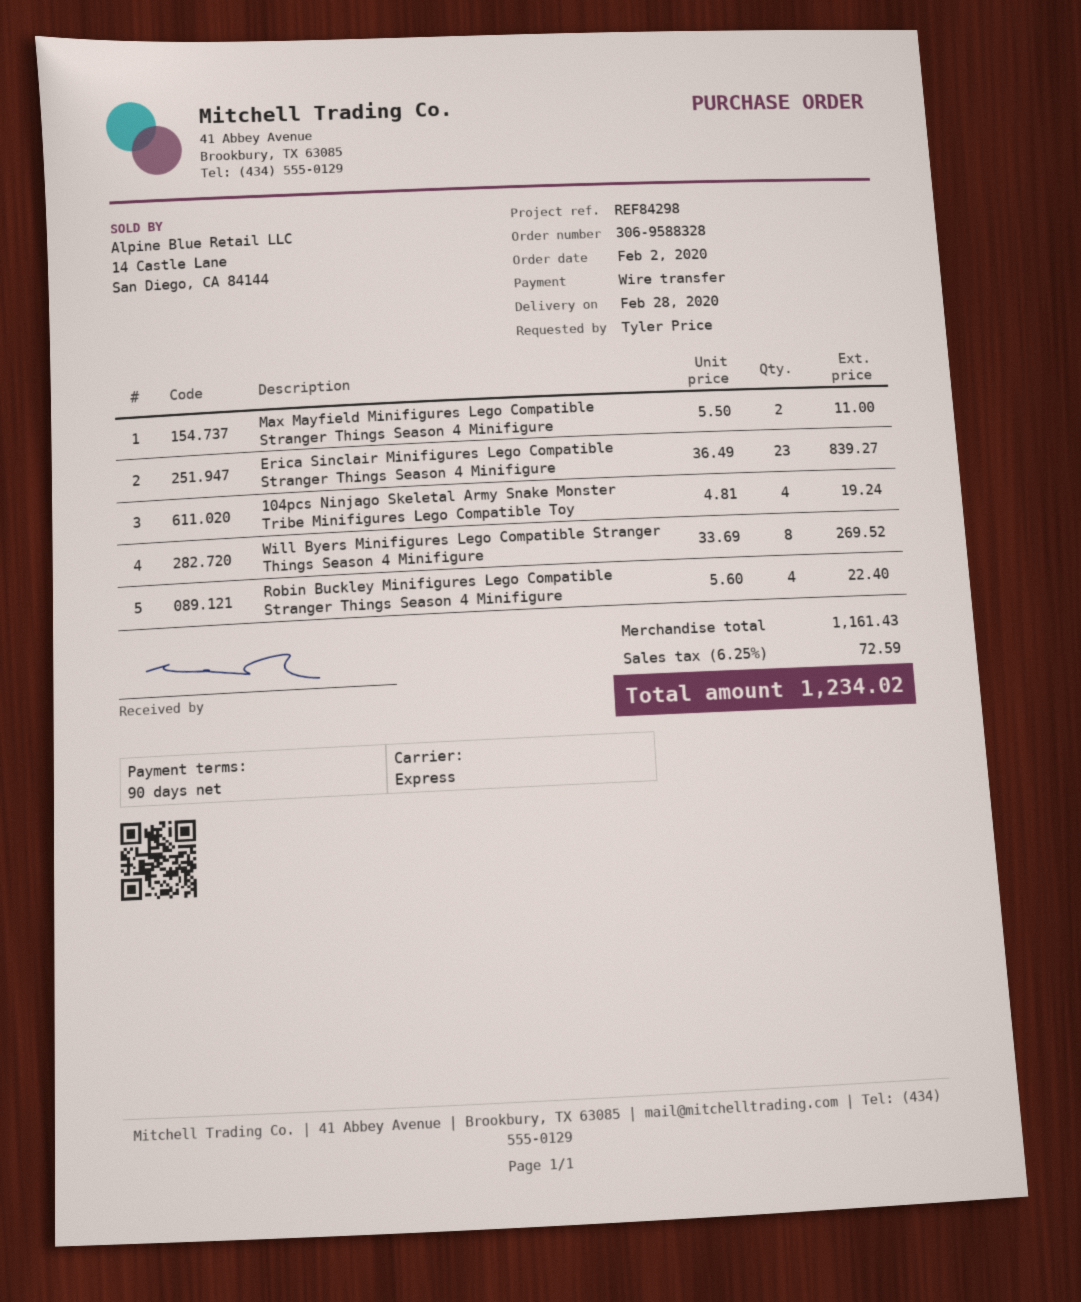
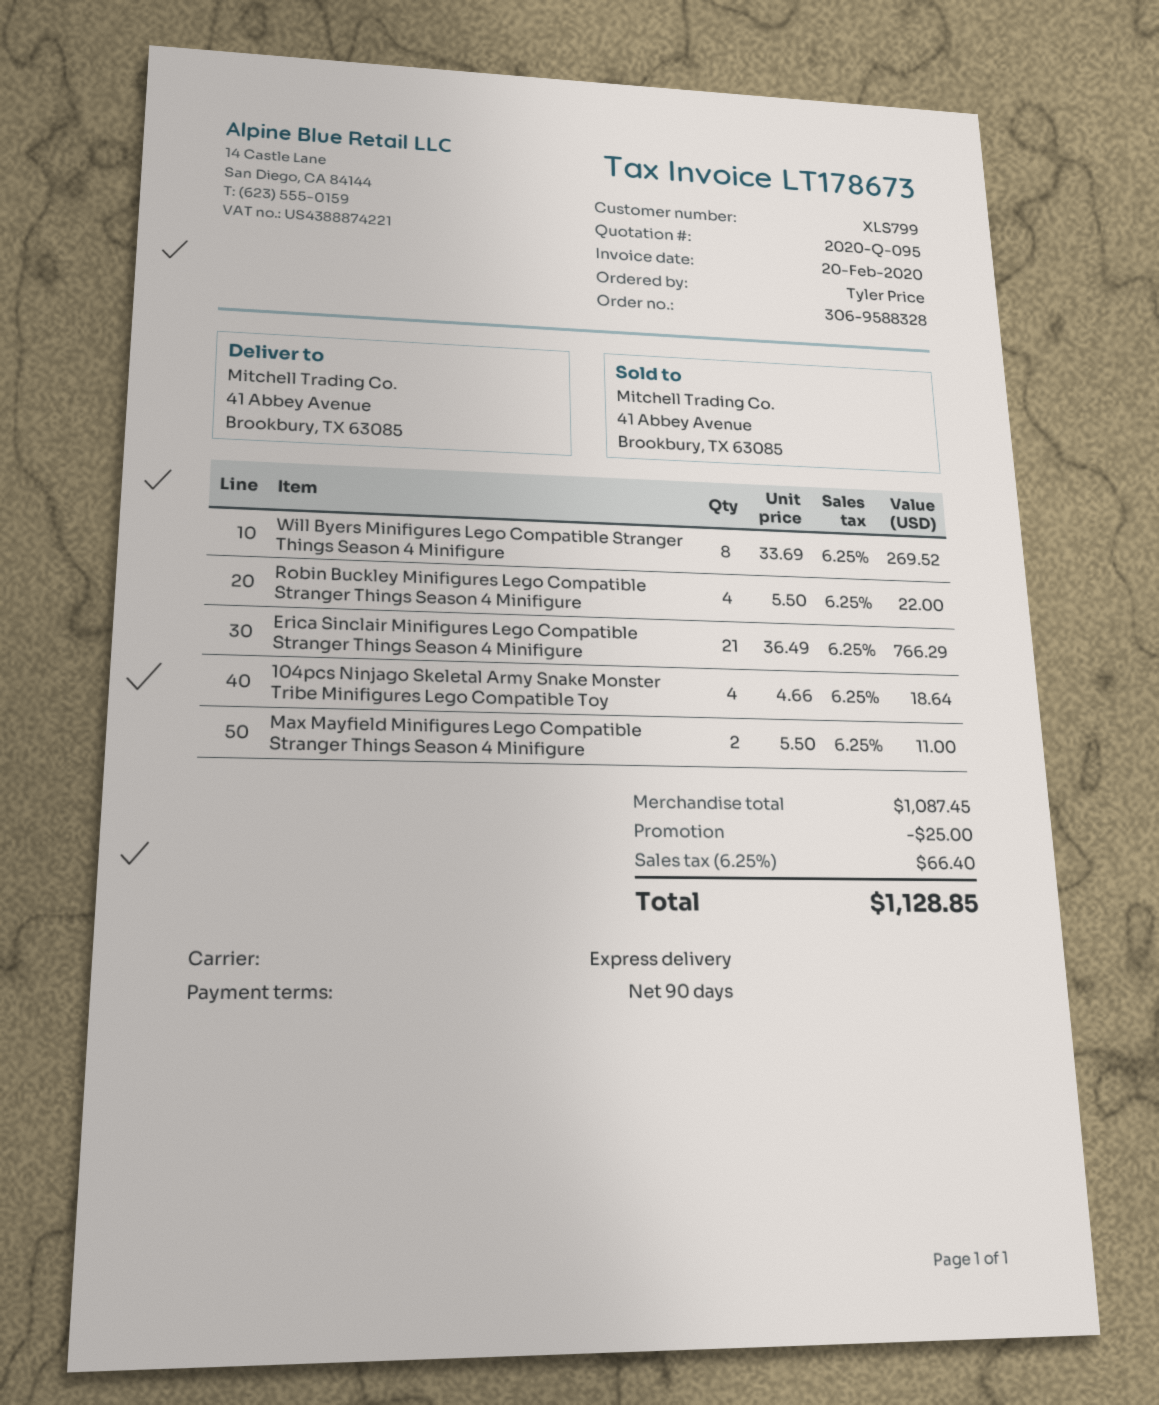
Erica Sinclair Minifigures Lego Compatible Stranger Things Season 4 Minifigure: 23 x 36.49 = 839.27 -> 21 x 36.49 = 766.29
104pcs Ninjago Skeletal Army Snake Monster Tribe Minifigures Lego Compatible Toy: 4 x 4.81 = 19.24 -> 4 x 4.66 = 18.64
Robin Buckley Minifigures Lego Compatible Stranger Things Season 4 Minifigure: 4 x 5.60 = 22.40 -> 4 x 5.50 = 22.00
subtotal: 1161.43 -> 1087.45
discount: none -> 25.00
tax: 6.25% = 72.59 -> 6.25% = 66.40
total: 1234.02 -> 1128.85

